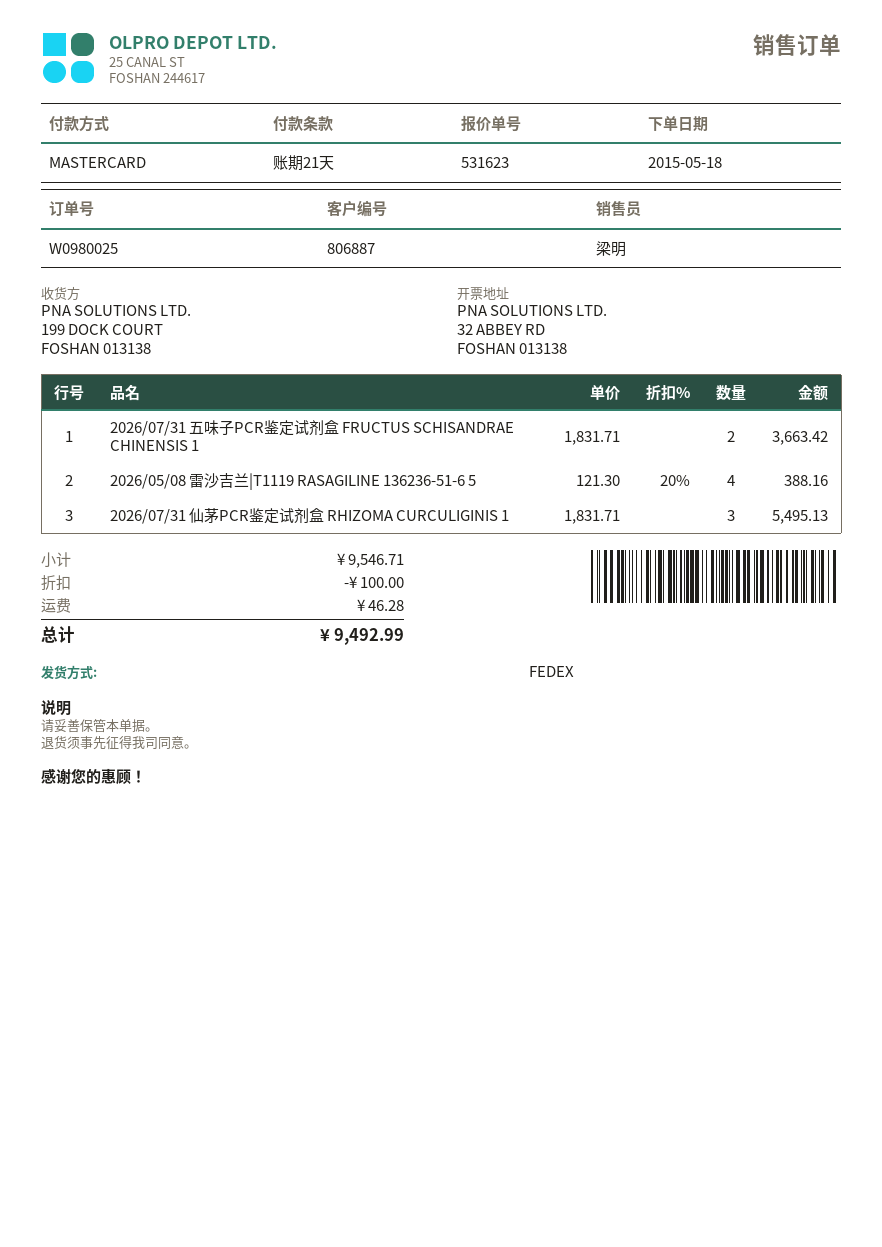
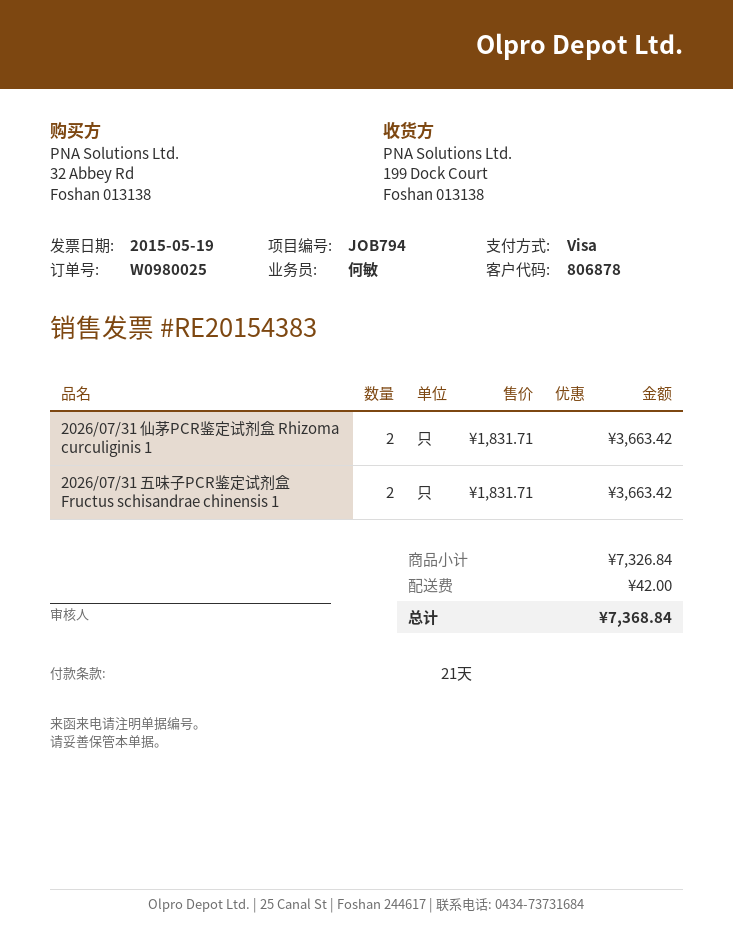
customer number: 806887 -> 806878
sales rep: 梁明 -> 何敏
payment method: Mastercard -> Visa
2026/05/08 雷沙吉兰|T1119 RASAGILINE 136236-51-6 5: 4 x 121.30 - 20% = 388.16 -> none
2026/07/31 仙茅PCR鉴定试剂盒 RHIZOMA CURCULIGINIS 1: 3 x 1831.71 = 5495.13 -> 2 x 1831.71 = 3663.42
subtotal: 9546.71 -> 7326.84
discount: 100.00 -> none
shipping: 46.28 -> 42.00
total: 9492.99 -> 7368.84

